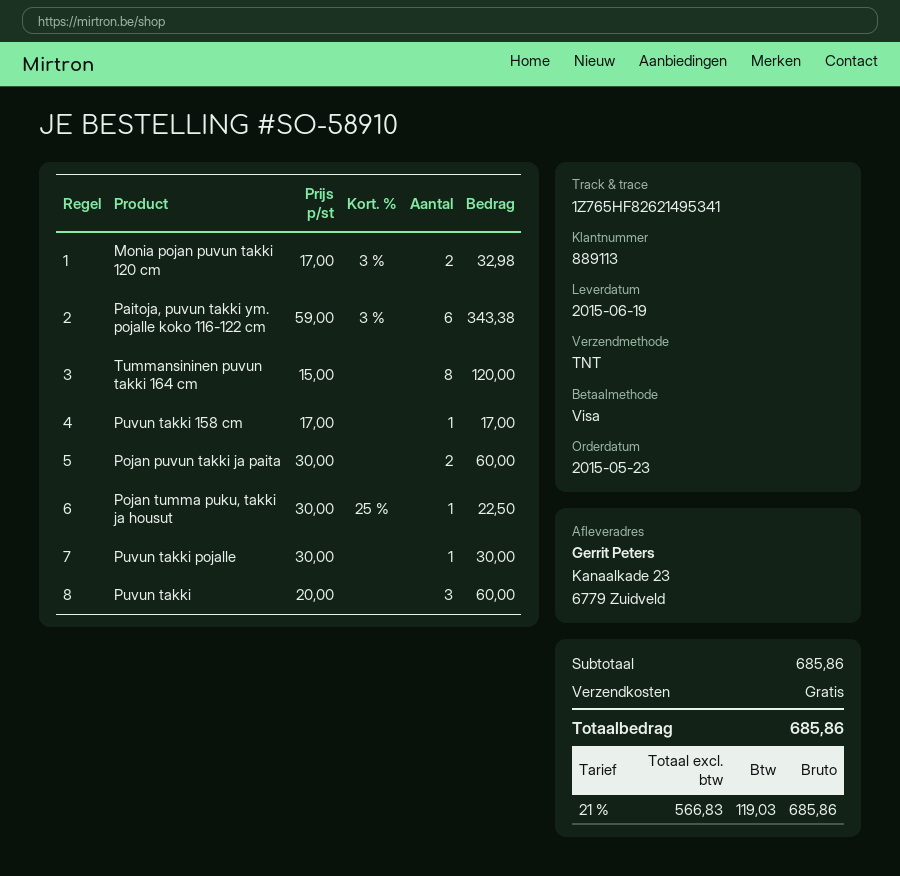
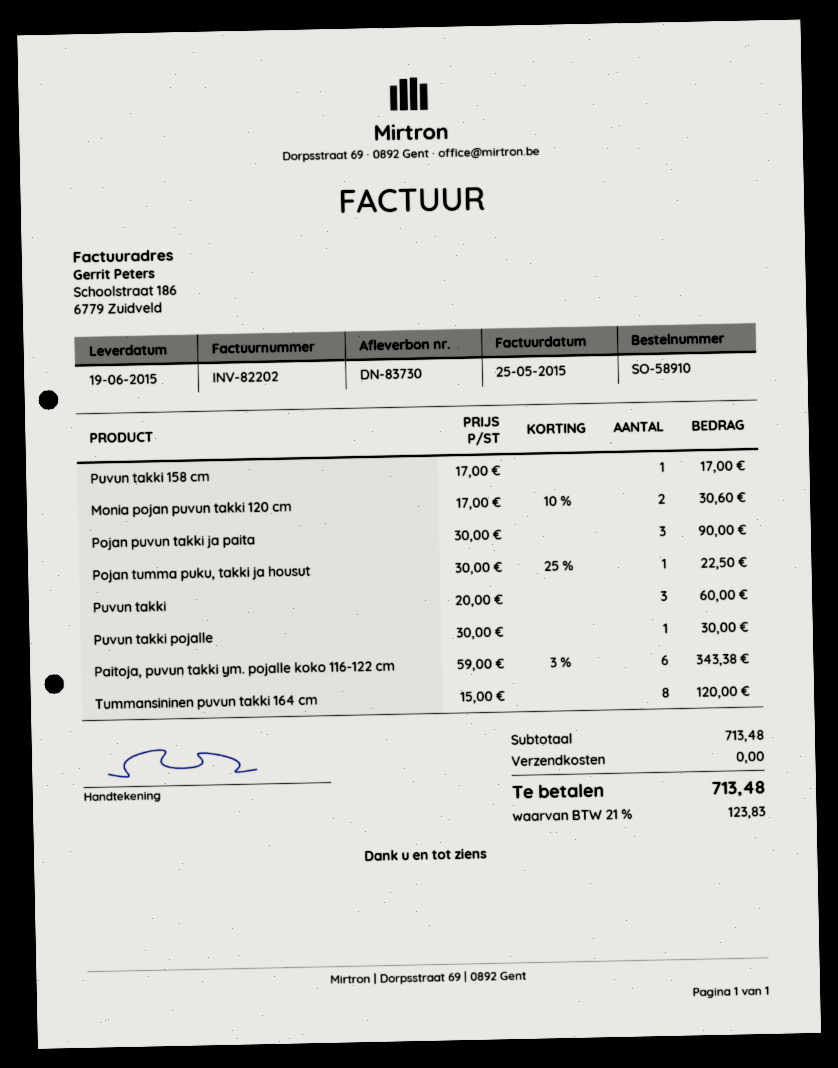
Monia pojan puvun takki 120 cm: 2 x 17.00 - 3% = 32.98 -> 2 x 17.00 - 10% = 30.60
Pojan puvun takki ja paita: 2 x 30.00 = 60.00 -> 3 x 30.00 = 90.00
subtotal: 685.86 -> 713.48
tax: 21% = 119.03 -> 21% = 123.83
total: 685.86 -> 713.48

